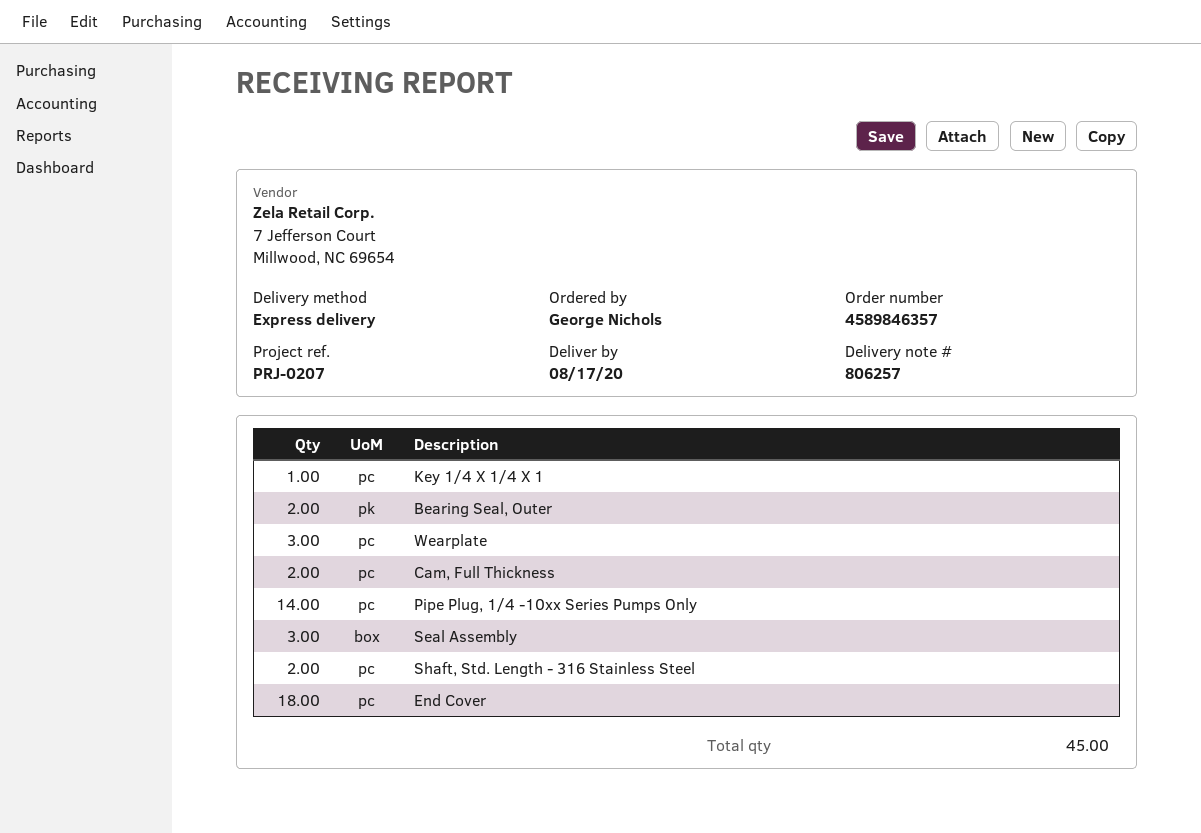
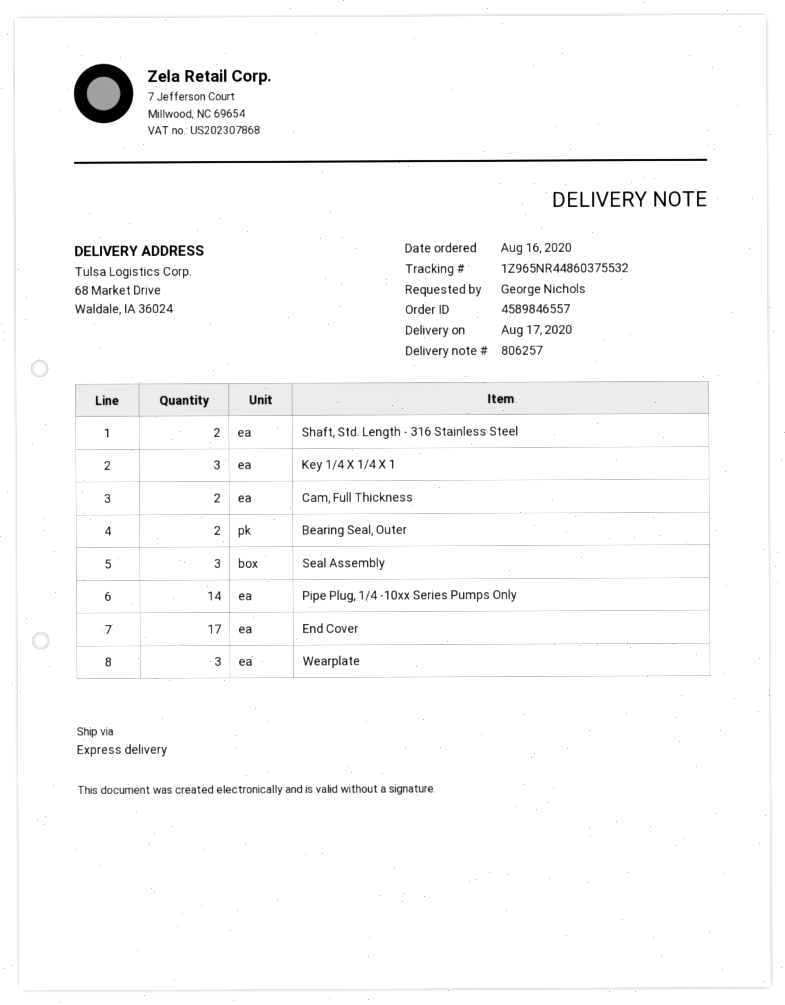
order number: 4589846357 -> 4589846557
Key 1/4 X 1/4 X 1: 1 -> 3
End Cover: 18 -> 17

